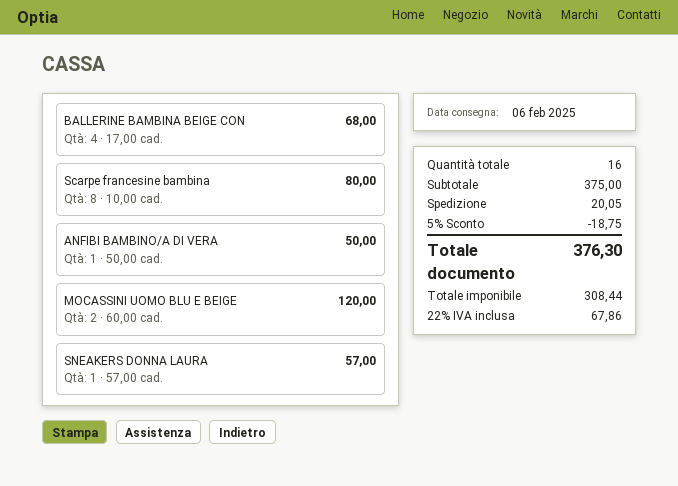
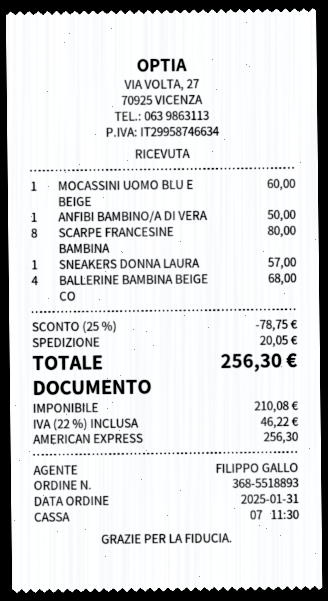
MOCASSINI UOMO BLU E BEIGE: 2 for 120.00 -> 1 for 60.00
discount: 5% = 18.75 -> 25% = 78.75
net: 308.44 -> 210.08
tax: 22% = 67.86 -> 22% = 46.22
total: 376.30 -> 256.30

